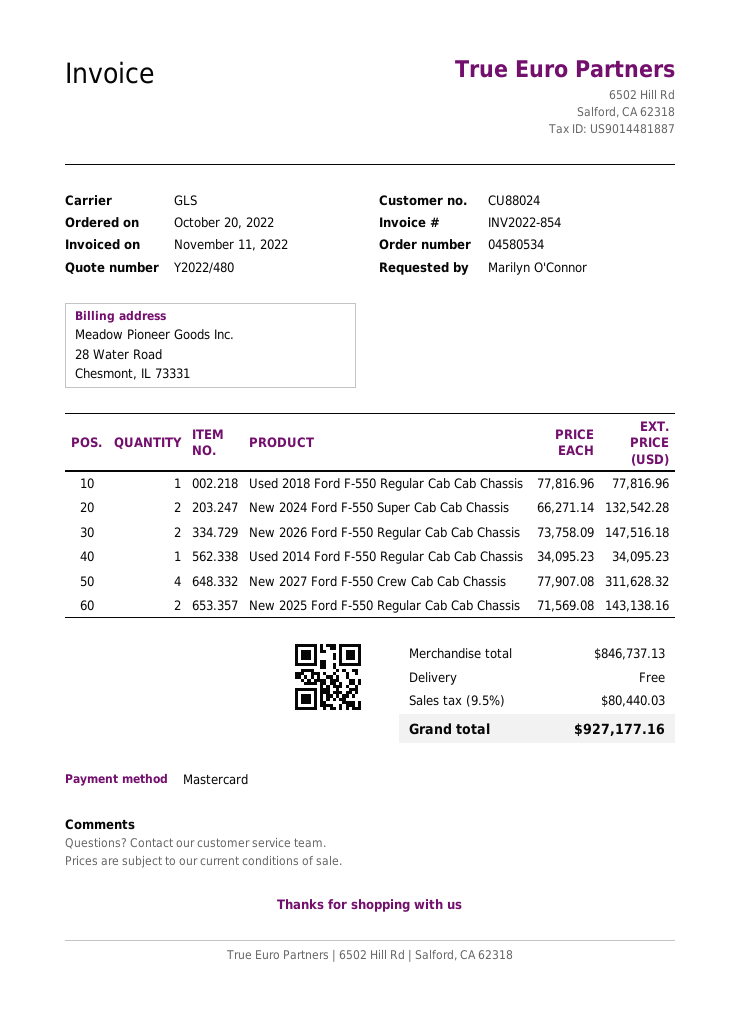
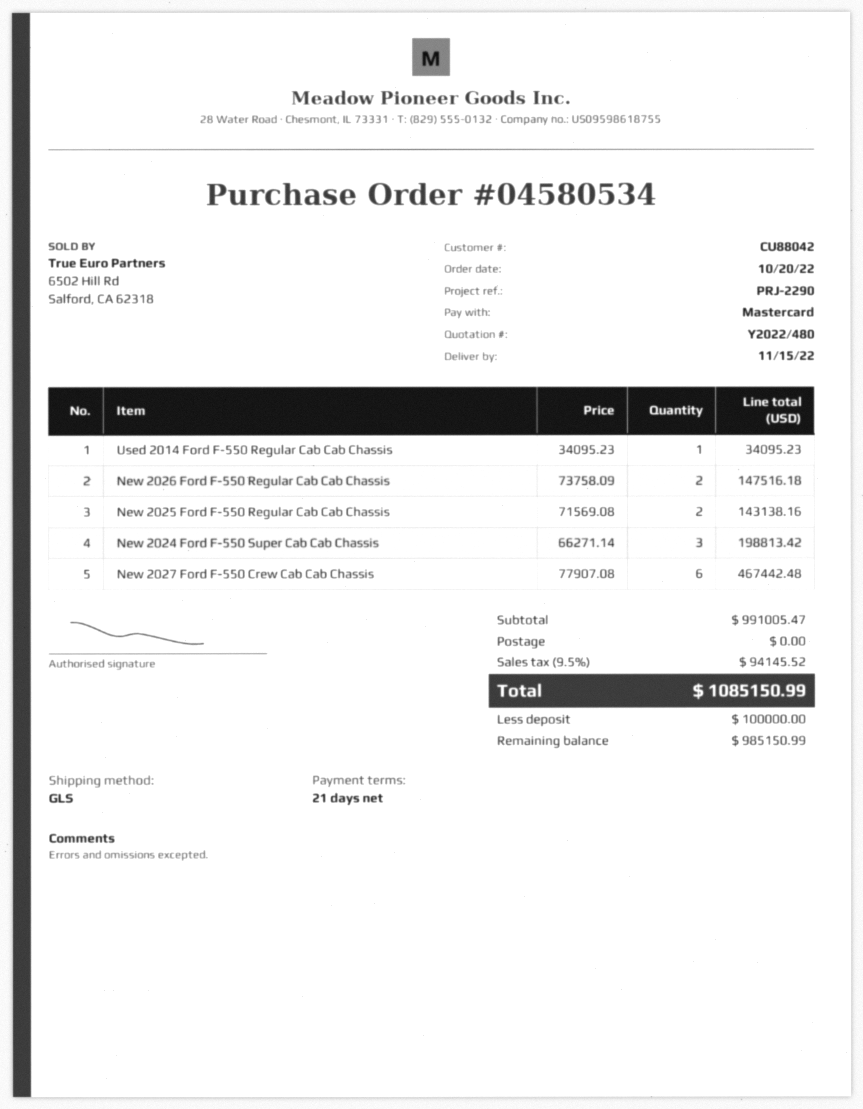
customer number: CU88024 -> CU88042
Used 2018 Ford F-550 Regular Cab Cab Chassis: 1 x 77816.96 = 77816.96 -> none
New 2024 Ford F-550 Super Cab Cab Chassis: 2 x 66271.14 = 132542.28 -> 3 x 66271.14 = 198813.42
New 2027 Ford F-550 Crew Cab Cab Chassis: 4 x 77907.08 = 311628.32 -> 6 x 77907.08 = 467442.48
subtotal: 846737.13 -> 991005.47
tax: 9.5% = 80440.03 -> 9.5% = 94145.52
total: 927177.16 -> 1085150.99

